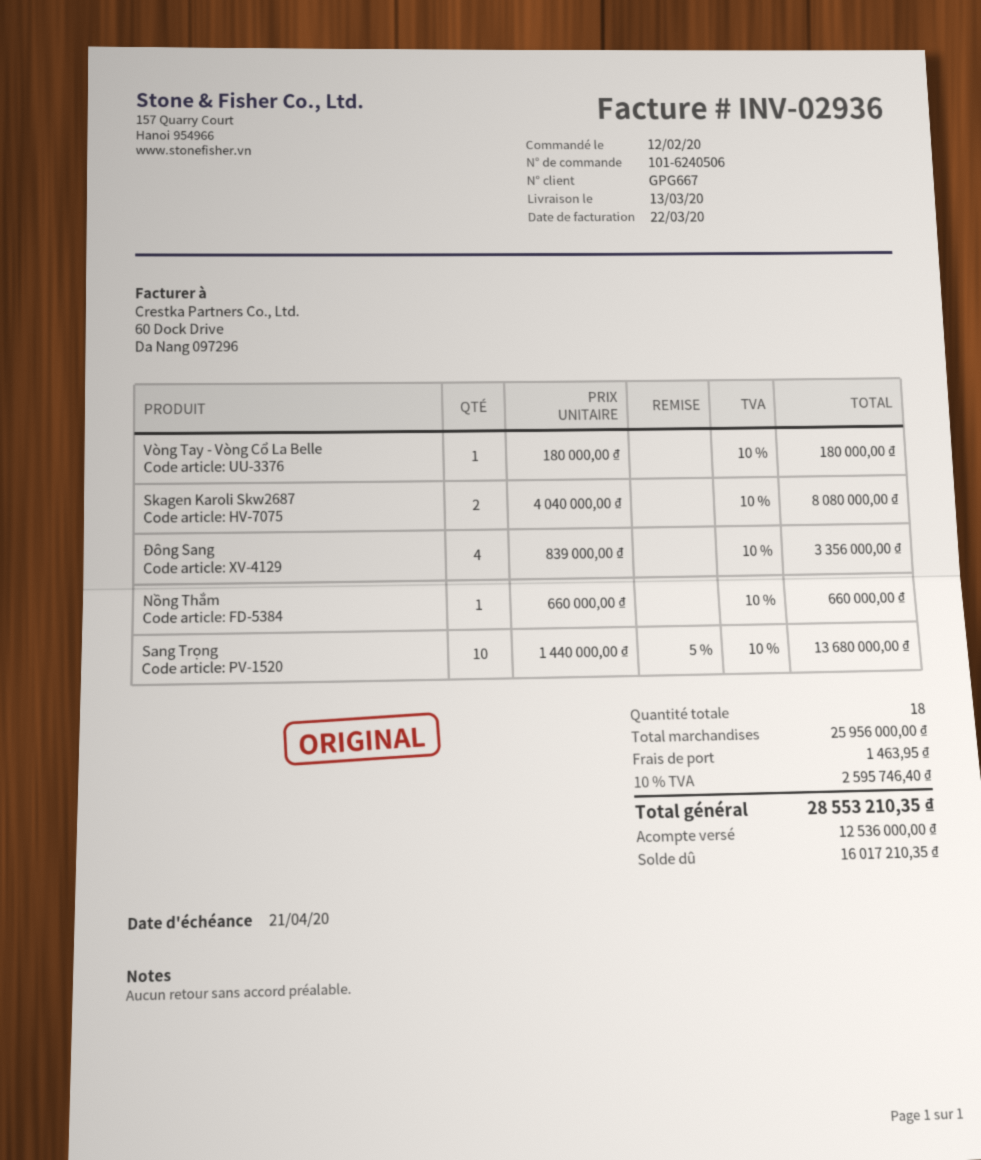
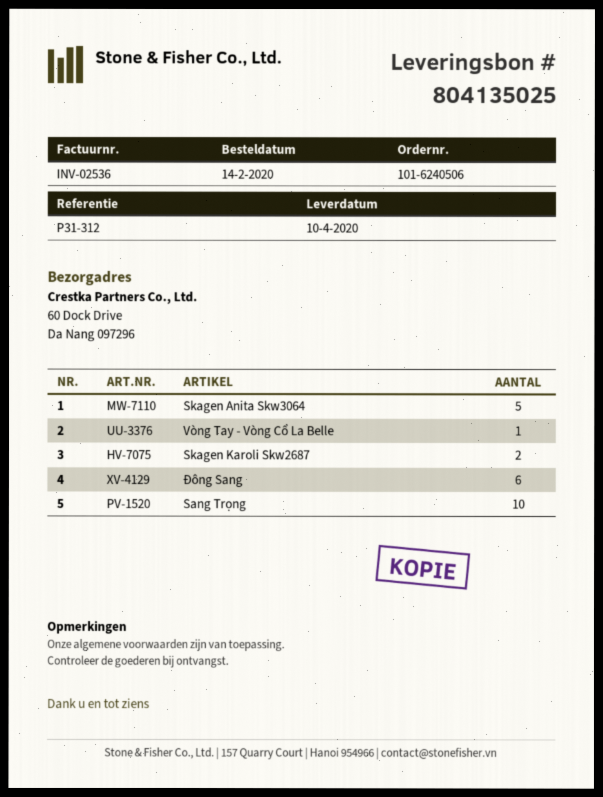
order date: 2020-02-12 -> 2020-02-14
delivery date: 2020-03-13 -> 2020-04-10
invoice number: INV-02936 -> INV-02536
Đông Sang: 4 -> 6
Nồng Thắm: 1 -> none
Skagen Anita Skw3064: none -> 5

